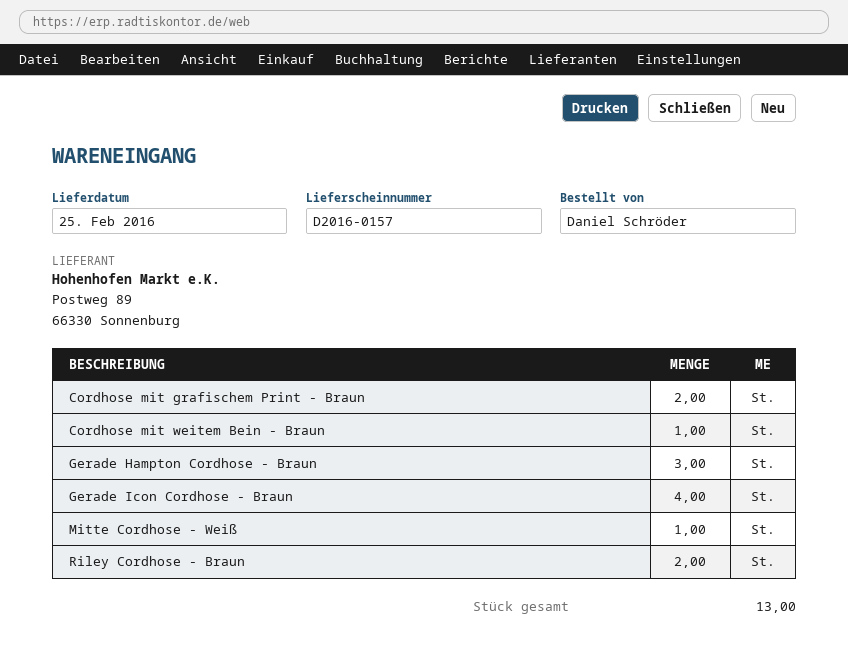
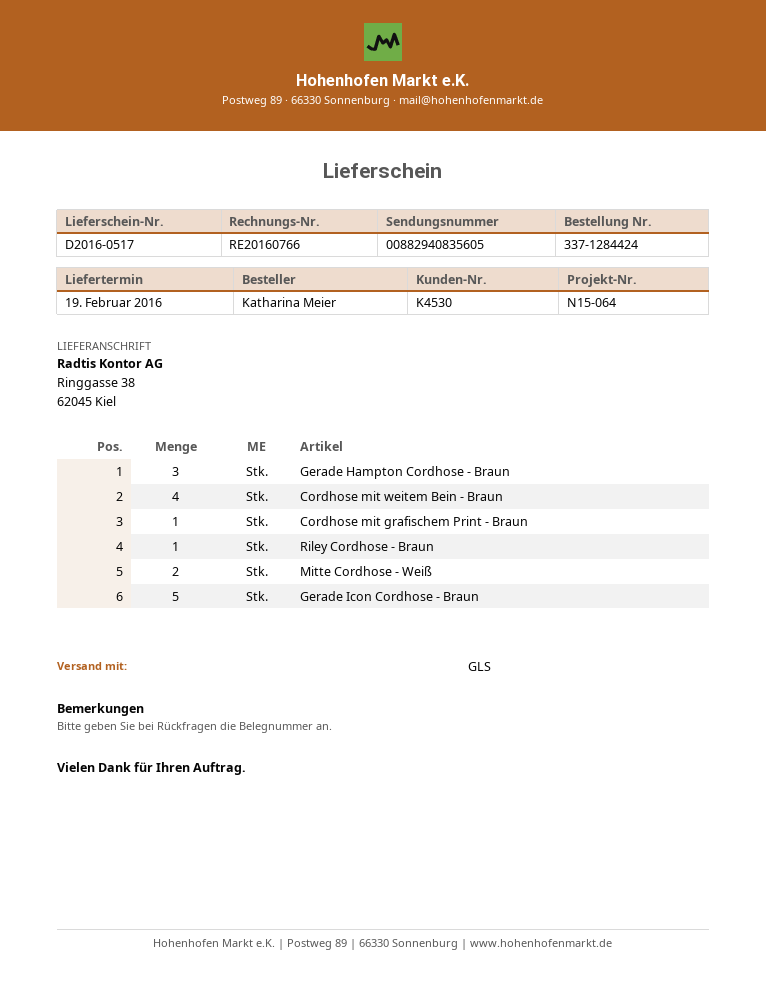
delivery note number: D2016-0157 -> D2016-0517
delivery date: 2016-02-25 -> 2016-02-19
ordered by: Daniel Schröder -> Katharina Meier
Cordhose mit grafischem Print - Braun: 2 -> 1
Cordhose mit weitem Bein - Braun: 1 -> 4
Gerade Icon Cordhose - Braun: 4 -> 5
Mitte Cordhose - Weiß: 1 -> 2
Riley Cordhose - Braun: 2 -> 1

